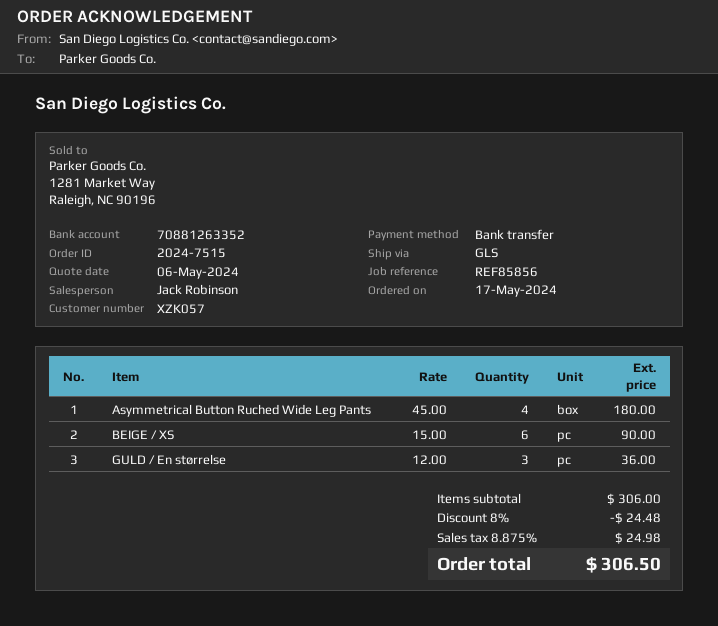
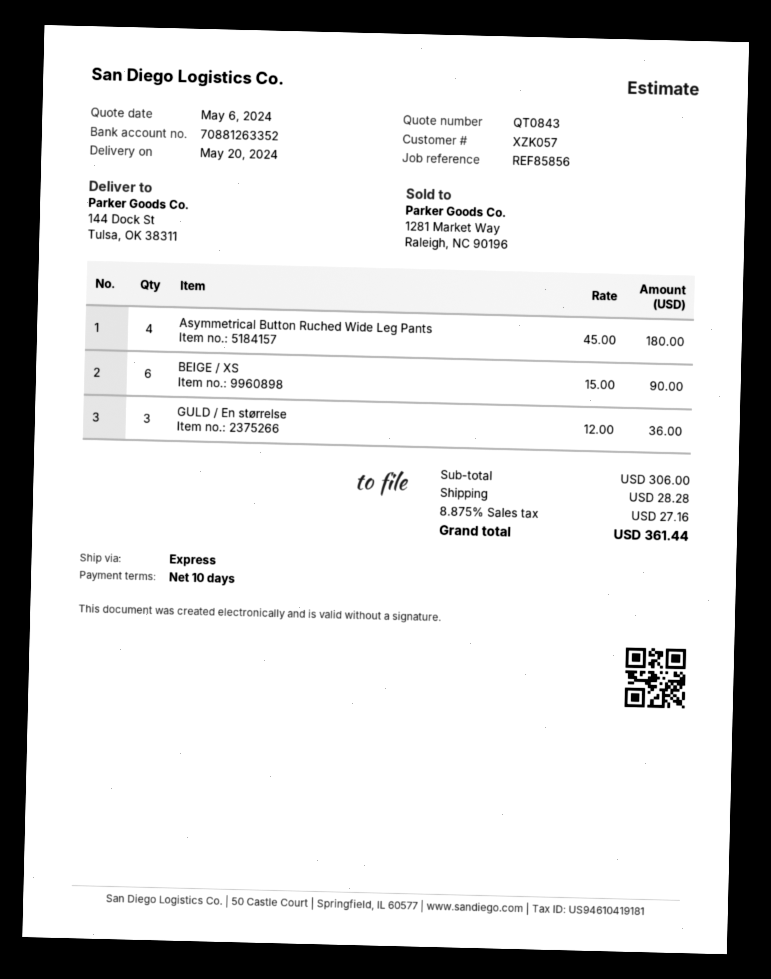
shipping method: GLS -> express
discount: 8% = 24.48 -> none
shipping: none -> 28.28
tax: 8.875% = 24.98 -> 8.875% = 27.16
total: 306.50 -> 361.44

